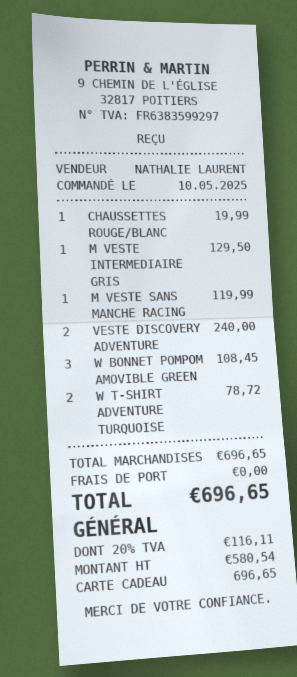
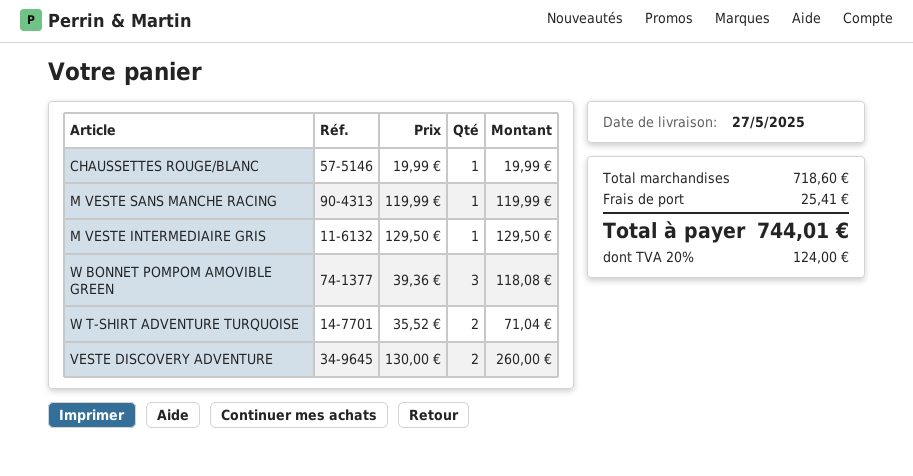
VESTE DISCOVERY ADVENTURE: 2 for 240.00 -> 2 for 260.00
W BONNET POMPOM AMOVIBLE GREEN: 3 for 108.45 -> 3 for 118.08
W T-SHIRT ADVENTURE TURQUOISE: 2 for 78.72 -> 2 for 71.04
subtotal: 696.65 -> 718.60
shipping: 0.00 -> 25.41
tax: 20% = 116.11 -> 20% = 124.00
total: 696.65 -> 744.01

